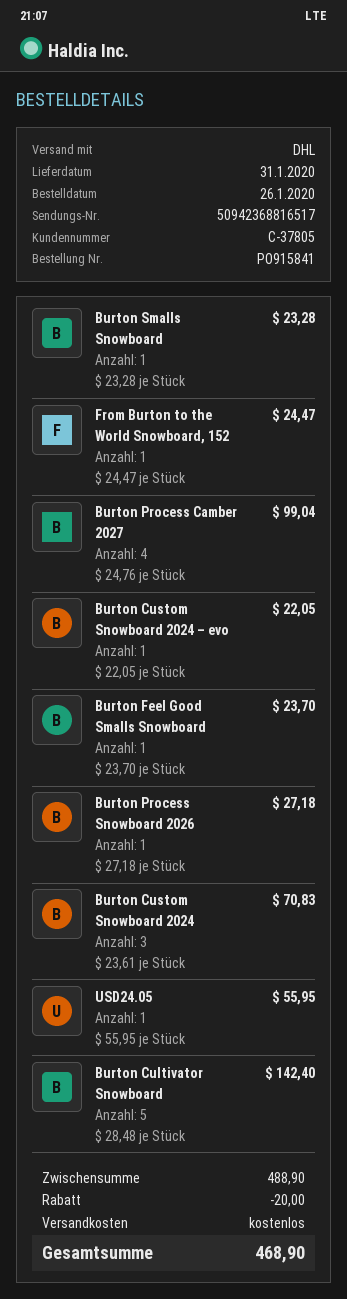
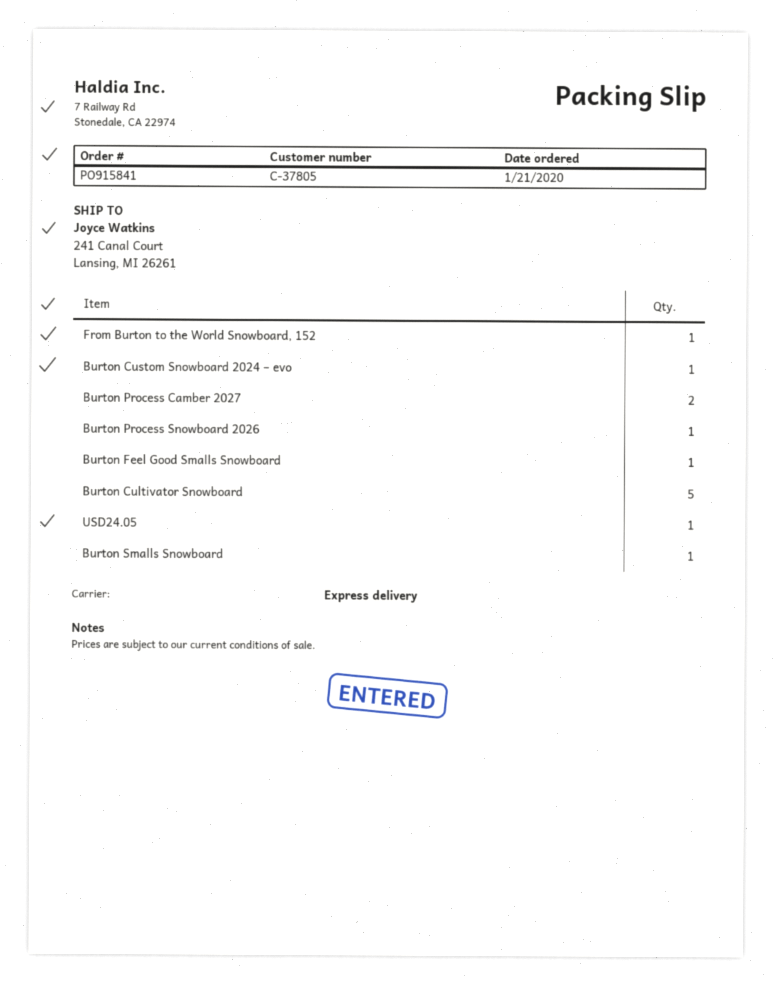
order date: 2020-01-26 -> 2020-01-21
shipping method: DHL -> express
Burton Process Camber 2027: 4 -> 2
Burton Custom Snowboard 2024: 3 -> none

